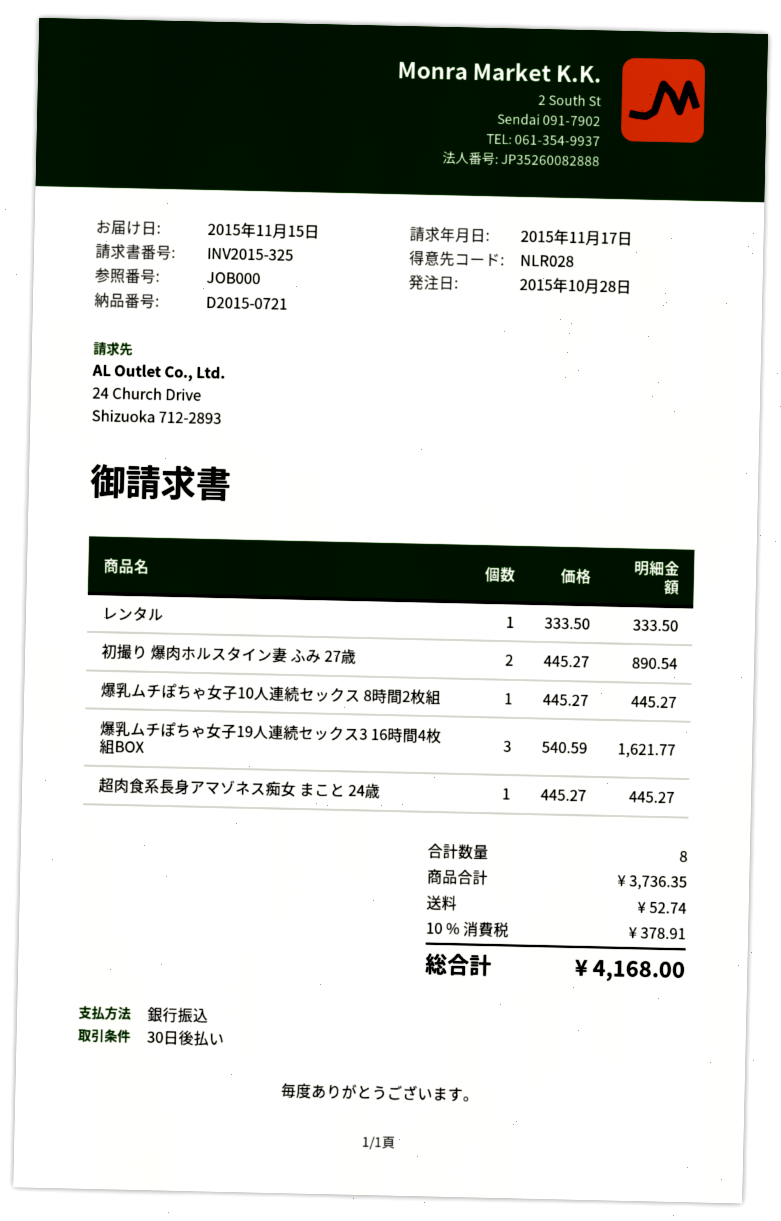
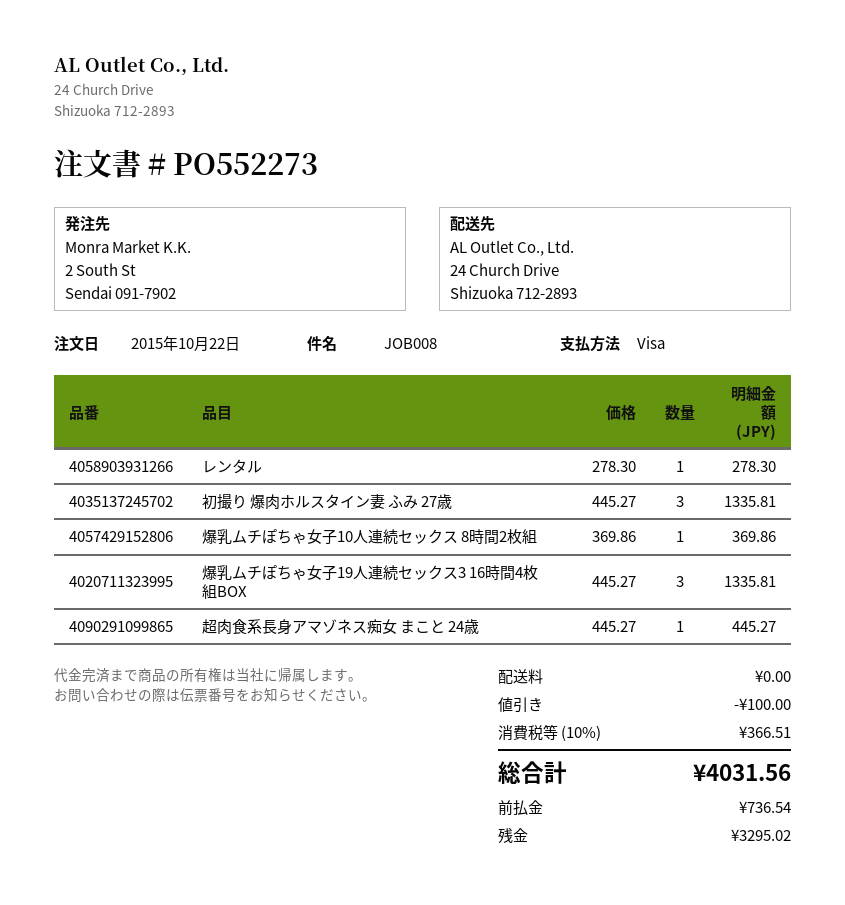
order date: 2015-10-28 -> 2015-10-22
reference: JOB000 -> JOB008
payment method: bank transfer -> Visa
レンタル: 1 x 333.50 = 333.50 -> 1 x 278.30 = 278.30
初撮り 爆肉ホルスタイン妻 ふみ 27歳: 2 x 445.27 = 890.54 -> 3 x 445.27 = 1335.81
爆乳ムチぽちゃ女子10人連続セックス 8時間2枚組: 1 x 445.27 = 445.27 -> 1 x 369.86 = 369.86
爆乳ムチぽちゃ女子19人連続セックス3 16時間4枚組BOX: 3 x 540.59 = 1621.77 -> 3 x 445.27 = 1335.81
discount: none -> 100.00
shipping: 52.74 -> 0.00
tax: 10% = 378.91 -> 10% = 366.51
total: 4168.00 -> 4031.56

